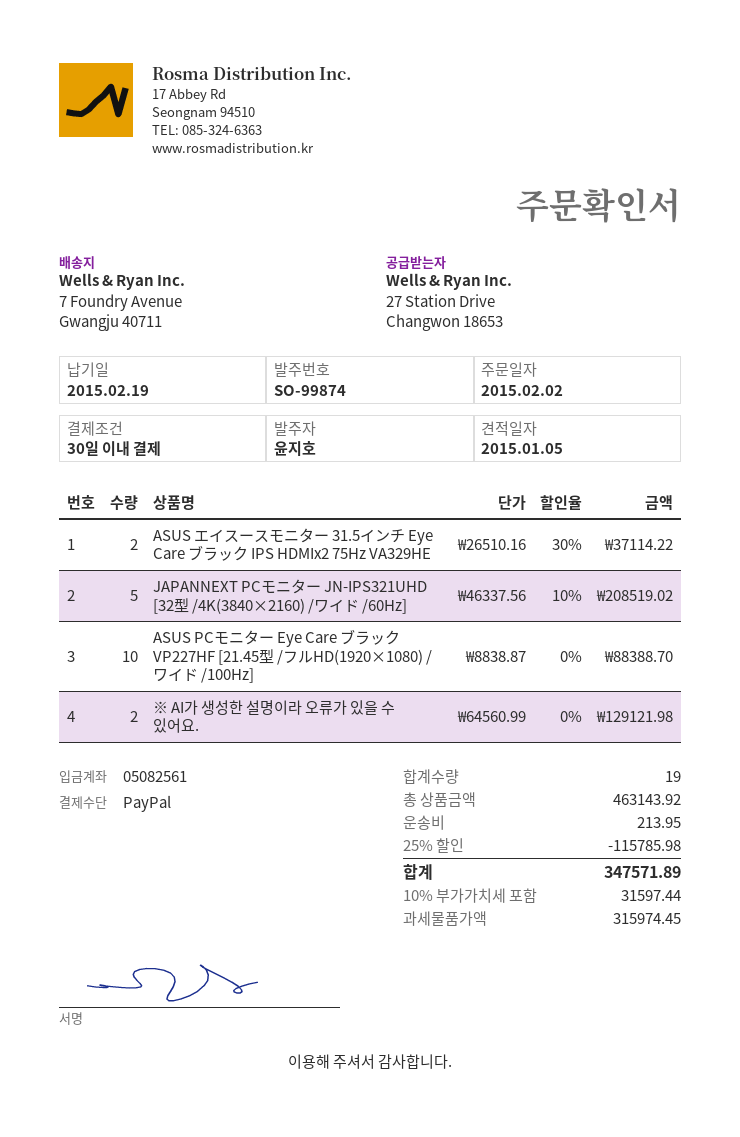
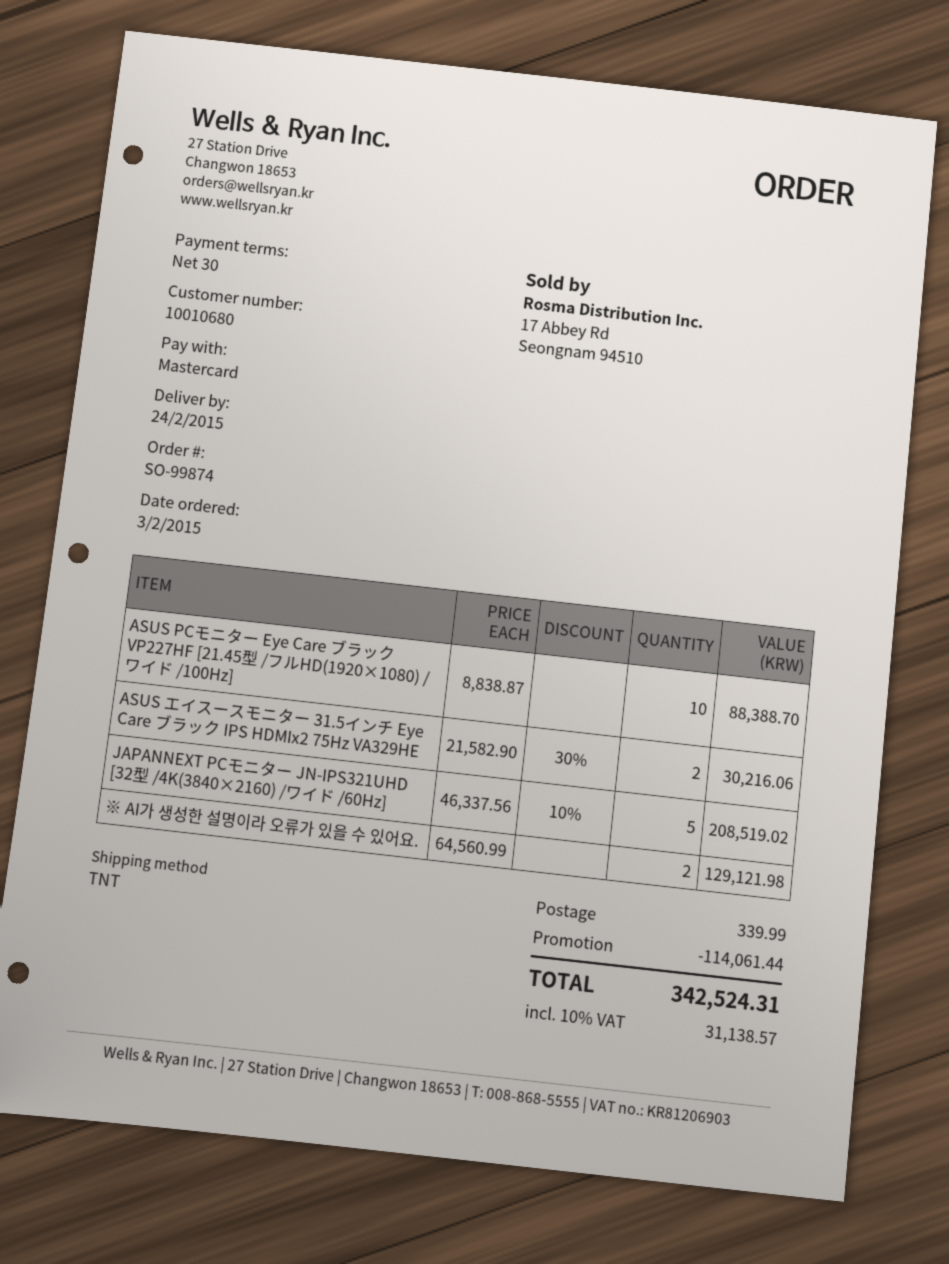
order date: 2015-02-02 -> 2015-02-03
delivery date: 2015-02-19 -> 2015-02-24
payment method: PayPal -> Mastercard
ASUS エイスースモニター 31.5インチ Eye Care ブラック IPS HDMIx2 75Hz VA329HE: 2 x 26510.16 - 30% = 37114.22 -> 2 x 21582.90 - 30% = 30216.06
discount: 115785.98 -> 114061.44
shipping: 213.95 -> 339.99
tax: 10% = 31597.44 -> 10% = 31138.57
total: 347571.89 -> 342524.31

